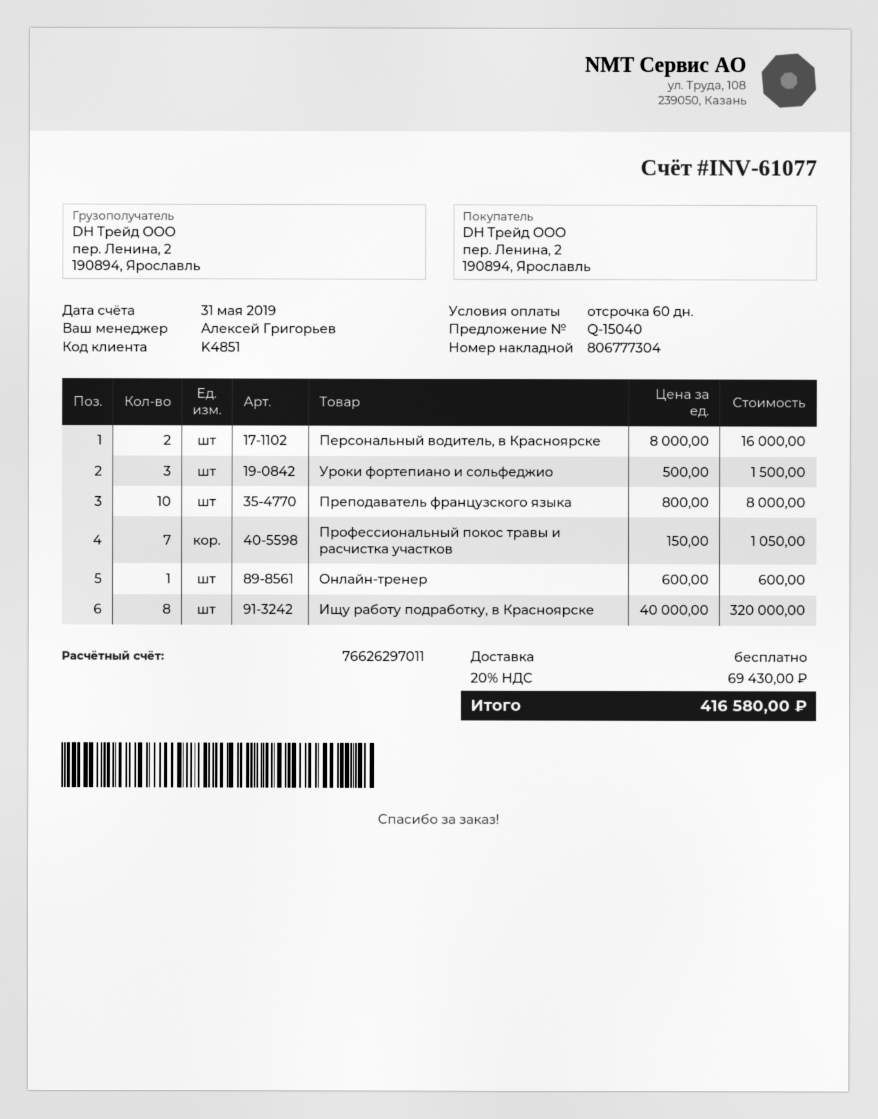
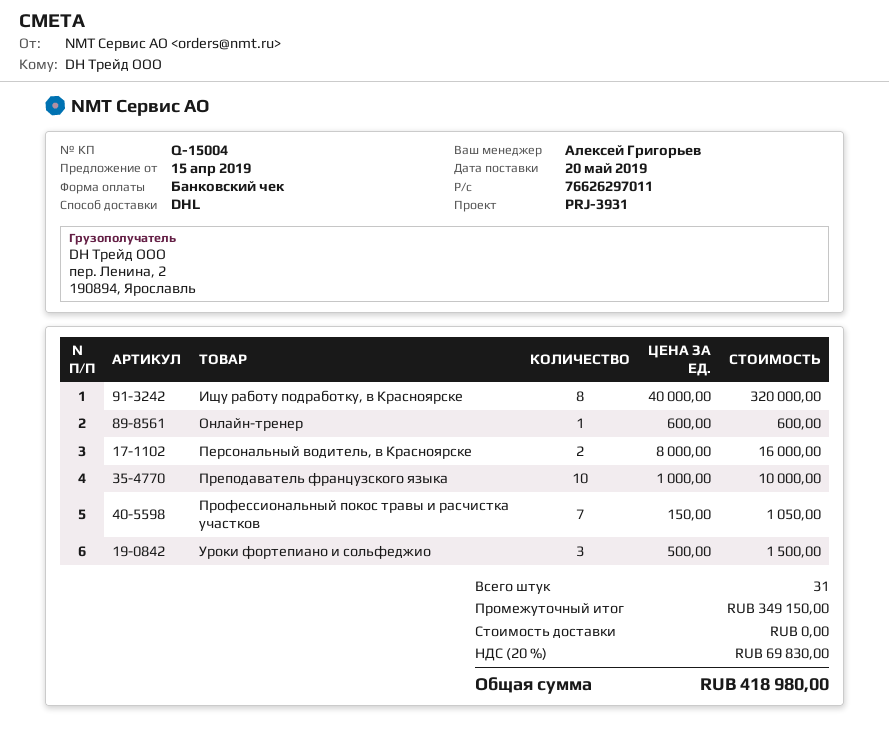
quote number: Q-15040 -> Q-15004
Преподаватель французского языка: 10 x 800.00 = 8000.00 -> 10 x 1000.00 = 10000.00
tax: 20% = 69430.00 -> 20% = 69830.00
total: 416580.00 -> 418980.00

